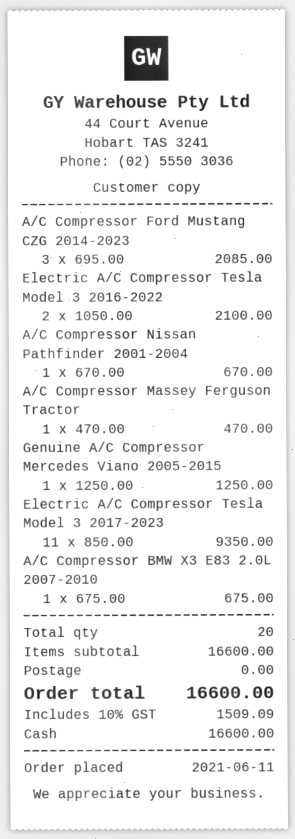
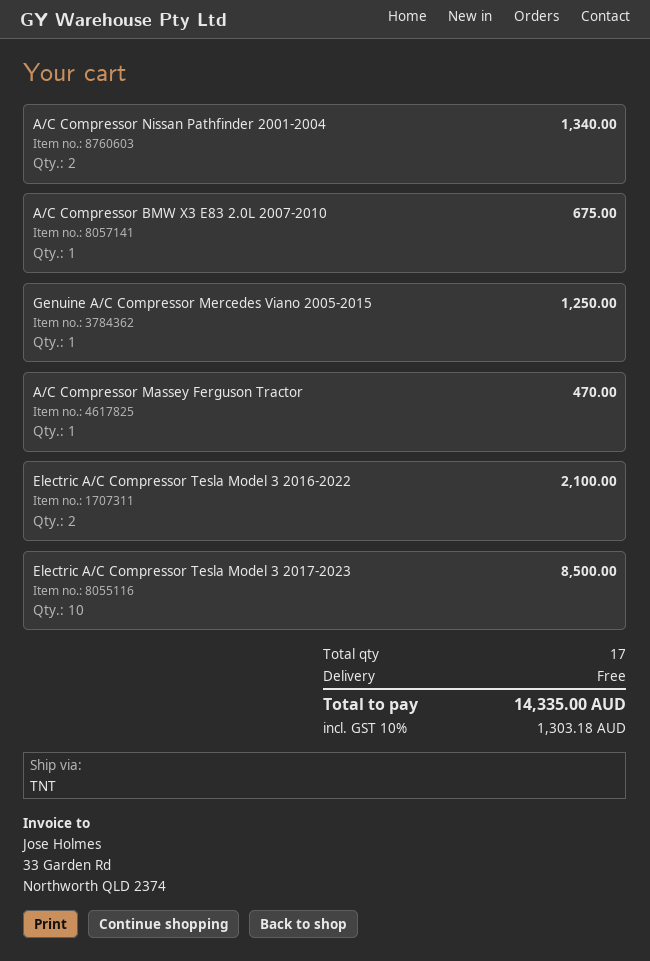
A/C Compressor Ford Mustang CZG 2014-2023: 3 for 2085.00 -> none
A/C Compressor Nissan Pathfinder 2001-2004: 1 for 670.00 -> 2 for 1340.00
Electric A/C Compressor Tesla Model 3 2017-2023: 11 for 9350.00 -> 10 for 8500.00
total quantity: 20 -> 17
tax: 10% = 1509.09 -> 10% = 1303.18
total: 16600.00 -> 14335.00

